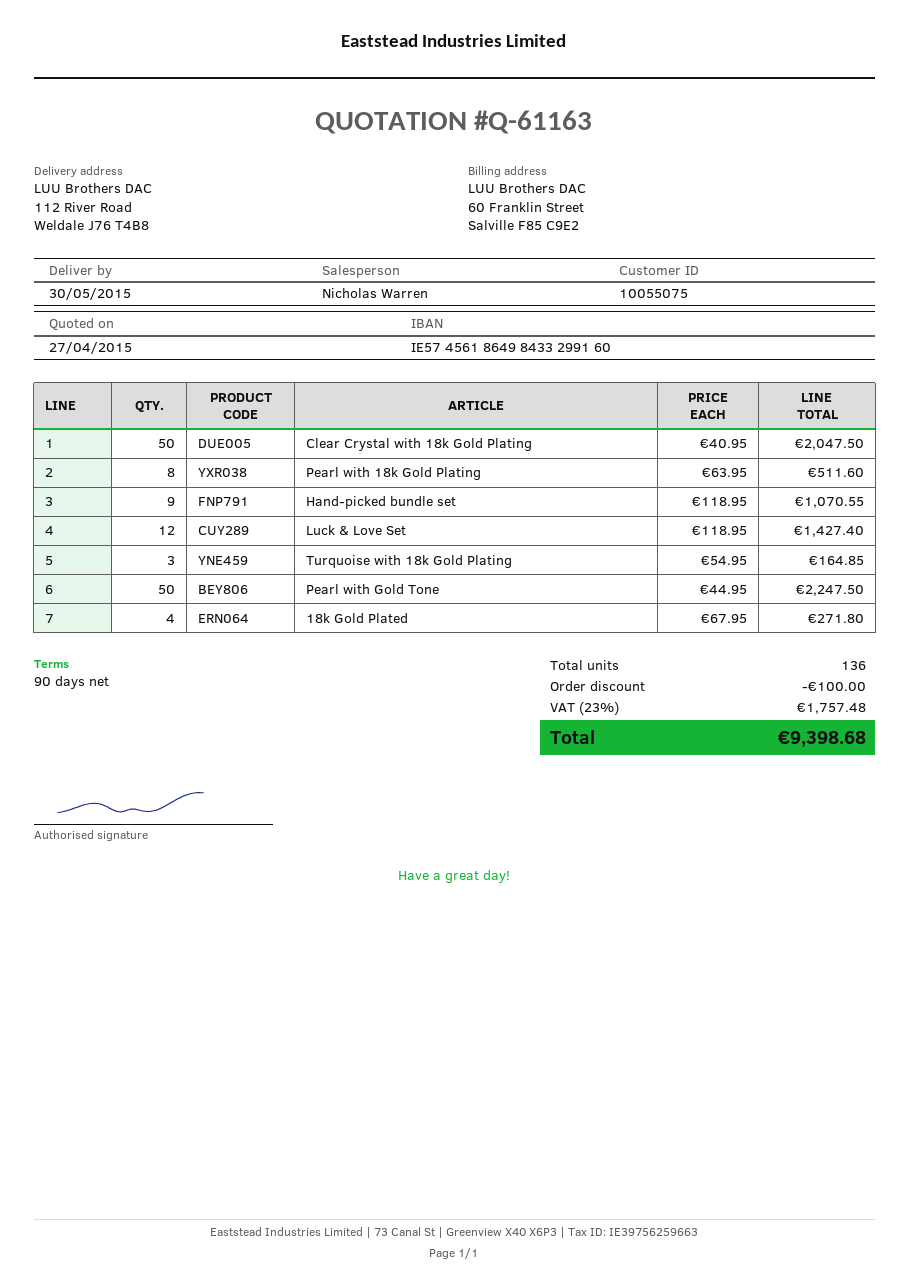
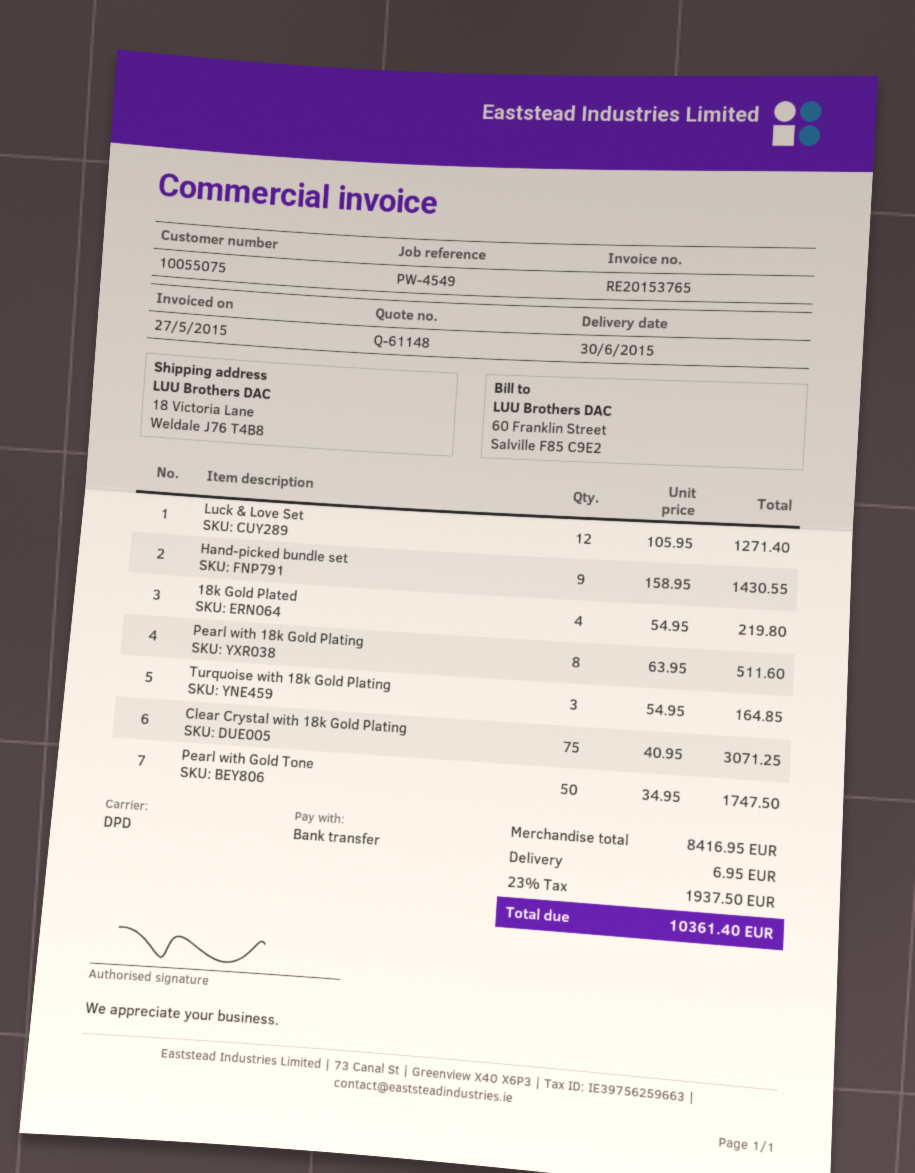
quote number: Q-61163 -> Q-61148
delivery date: 2015-05-30 -> 2015-06-30
ship to: 112 River Road, Weldale J76 T4B8 -> 18 Victoria Lane, Weldale J76 T4B8
Clear Crystal with 18k Gold Plating: 50 x 40.95 = 2047.50 -> 75 x 40.95 = 3071.25
Hand-picked bundle set: 9 x 118.95 = 1070.55 -> 9 x 158.95 = 1430.55
Luck & Love Set: 12 x 118.95 = 1427.40 -> 12 x 105.95 = 1271.40
Pearl with Gold Tone: 50 x 44.95 = 2247.50 -> 50 x 34.95 = 1747.50
18k Gold Plated: 4 x 67.95 = 271.80 -> 4 x 54.95 = 219.80
discount: 100.00 -> none
shipping: none -> 6.95
tax: 23% = 1757.48 -> 23% = 1937.50
total: 9398.68 -> 10361.40

